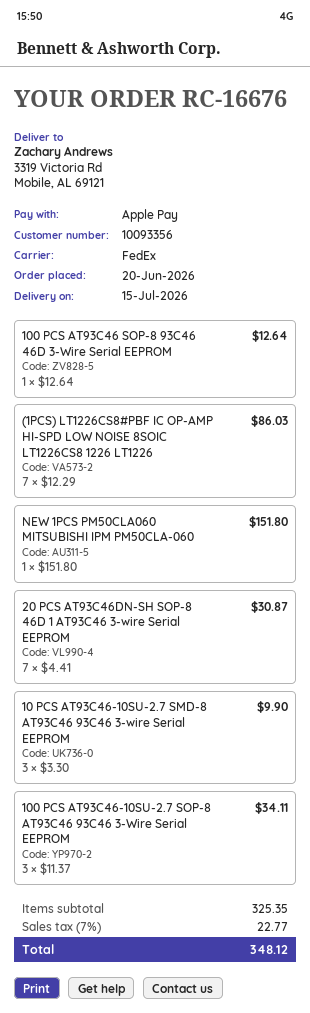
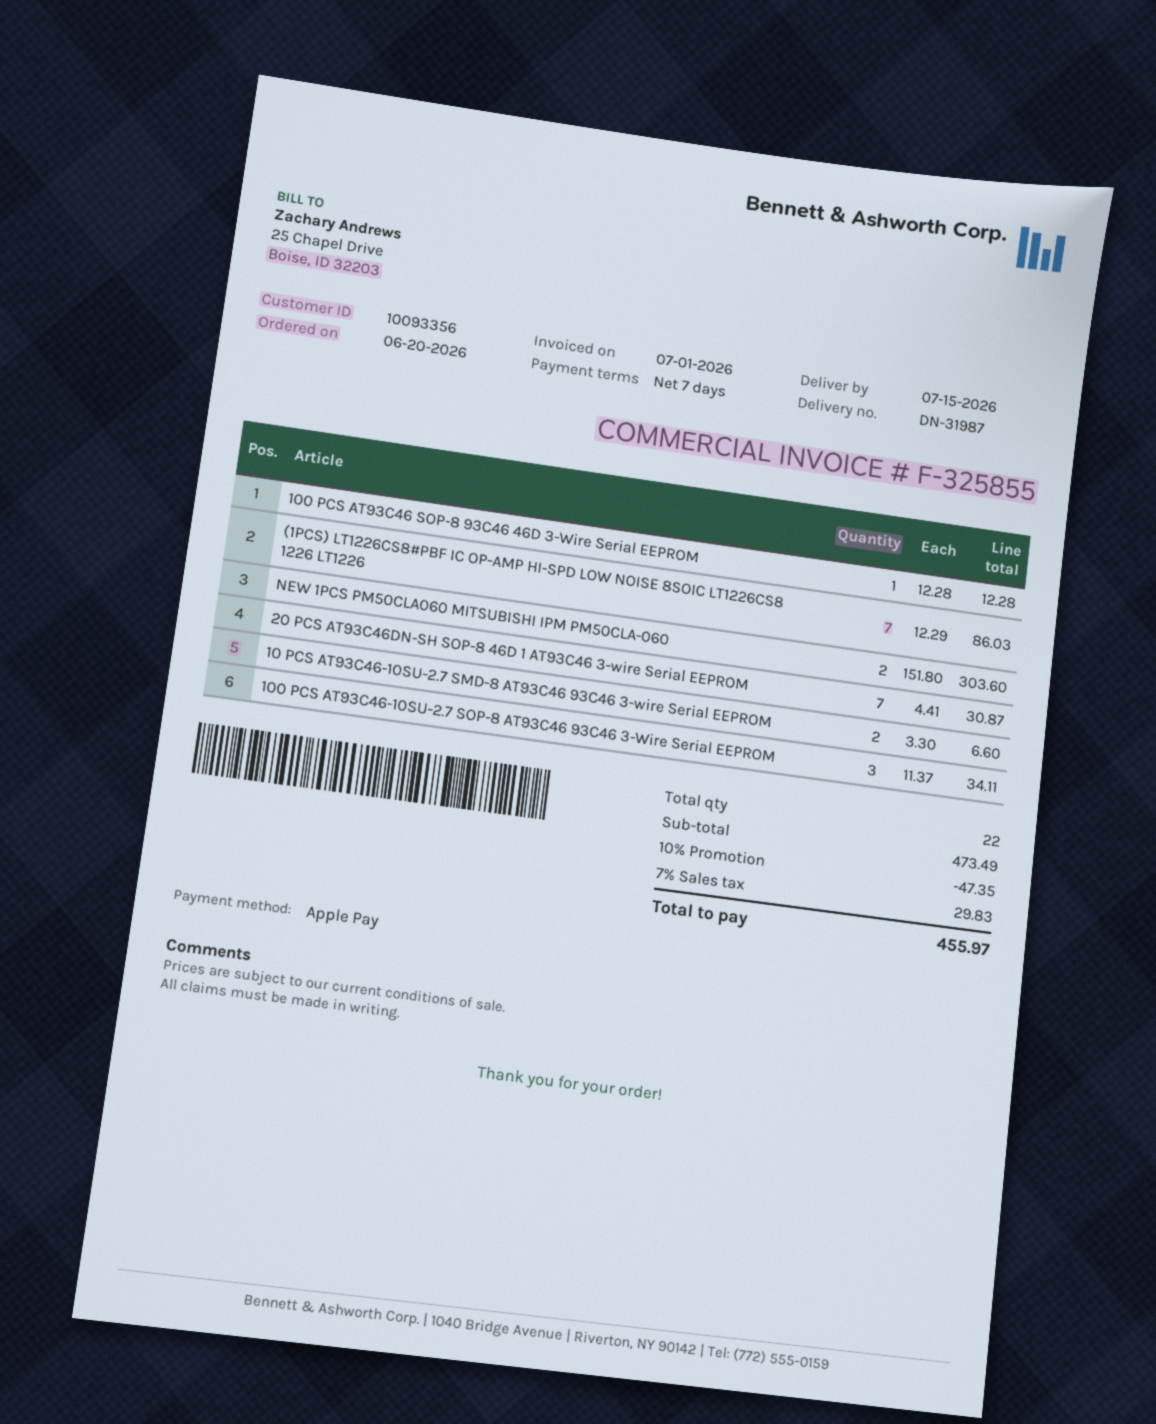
100 PCS AT93C46 SOP-8 93C46 46D 3-Wire Serial EEPROM: 1 x 12.64 = 12.64 -> 1 x 12.28 = 12.28
NEW 1PCS PM50CLA060 MITSUBISHI IPM PM50CLA-060: 1 x 151.80 = 151.80 -> 2 x 151.80 = 303.60
10 PCS AT93C46-10SU-2.7 SMD-8 AT93C46 93C46 3-wire Serial EEPROM: 3 x 3.30 = 9.90 -> 2 x 3.30 = 6.60
subtotal: 325.35 -> 473.49
discount: none -> 10% = 47.35
tax: 7% = 22.77 -> 7% = 29.83
total: 348.12 -> 455.97

